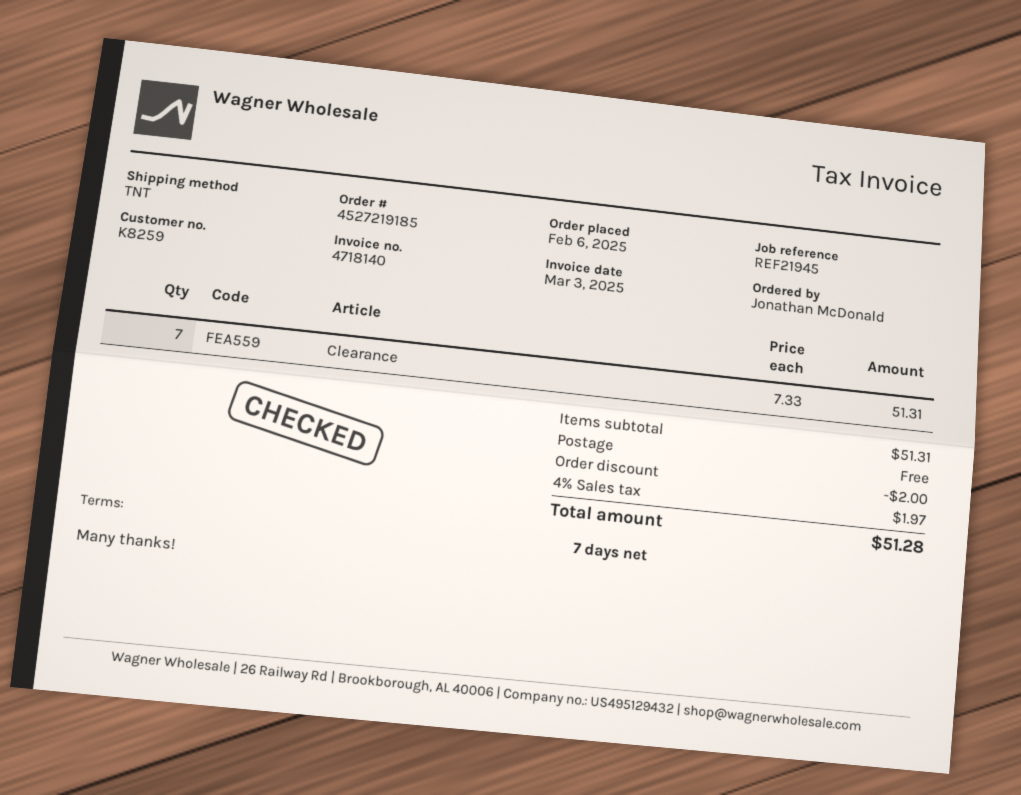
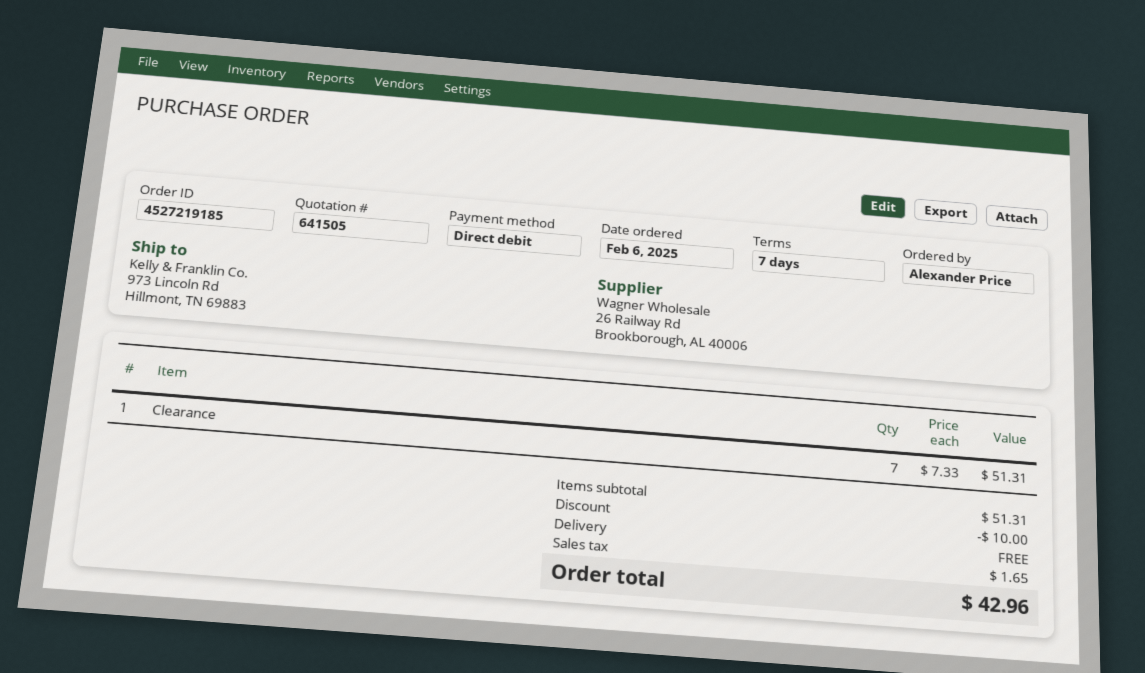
ordered by: Jonathan McDonald -> Alexander Price
discount: 2.00 -> 10.00
tax: 1.97 -> 1.65
total: 51.28 -> 42.96

